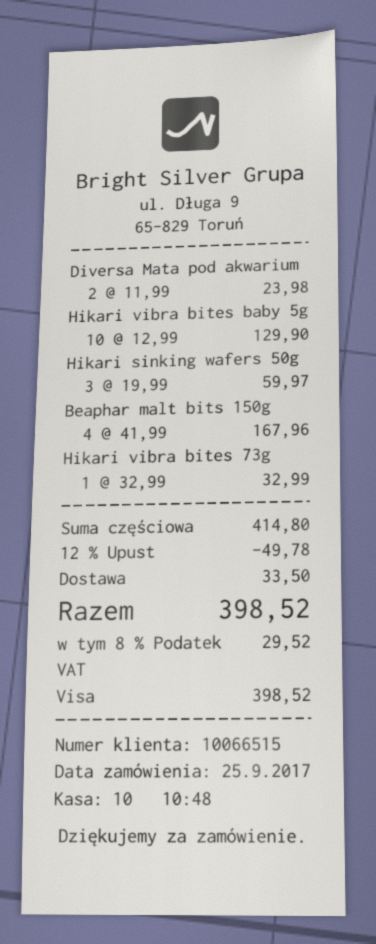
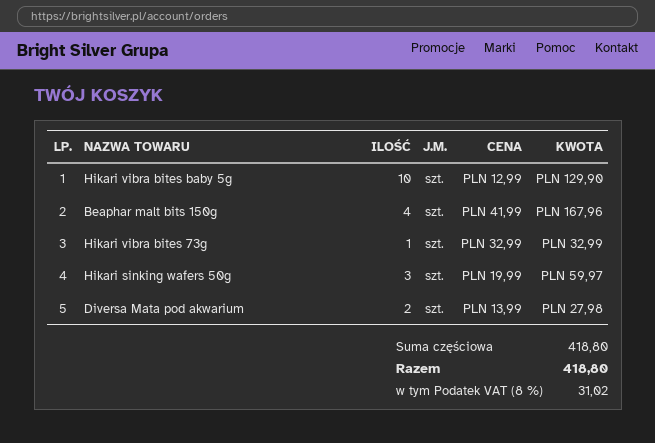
Diversa Mata pod akwarium: 2 x 11.99 = 23.98 -> 2 x 13.99 = 27.98
subtotal: 414.80 -> 418.80
discount: 12% = 49.78 -> none
shipping: 33.50 -> none
tax: 8% = 29.52 -> 8% = 31.02
total: 398.52 -> 418.80

